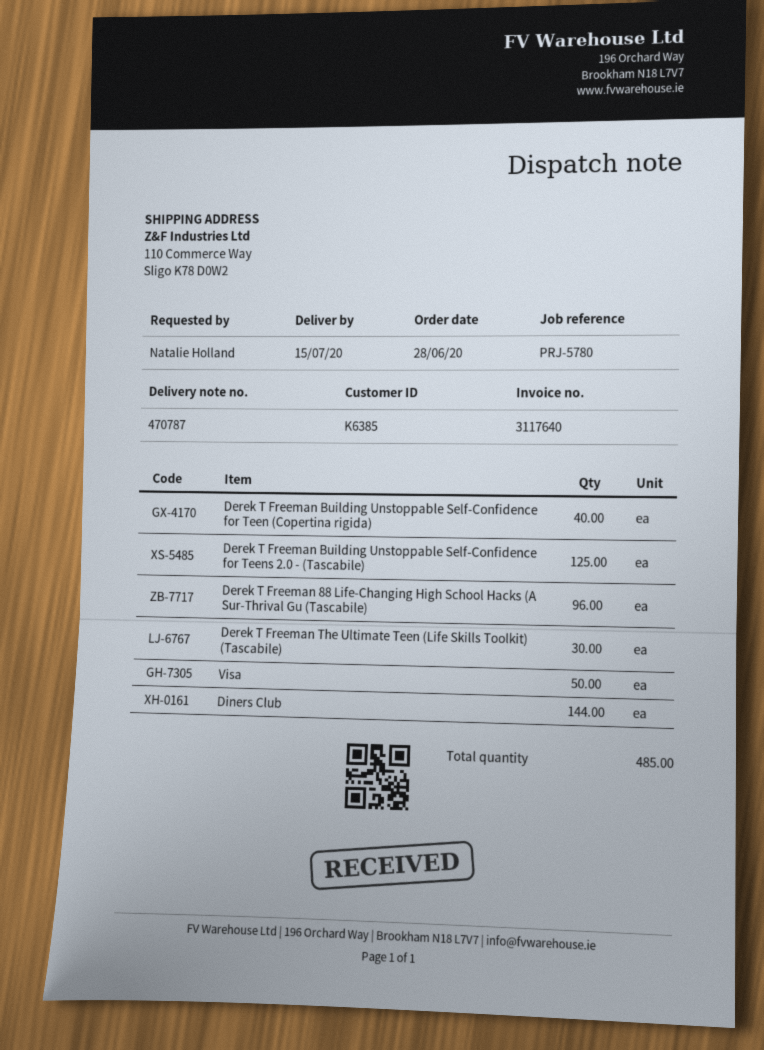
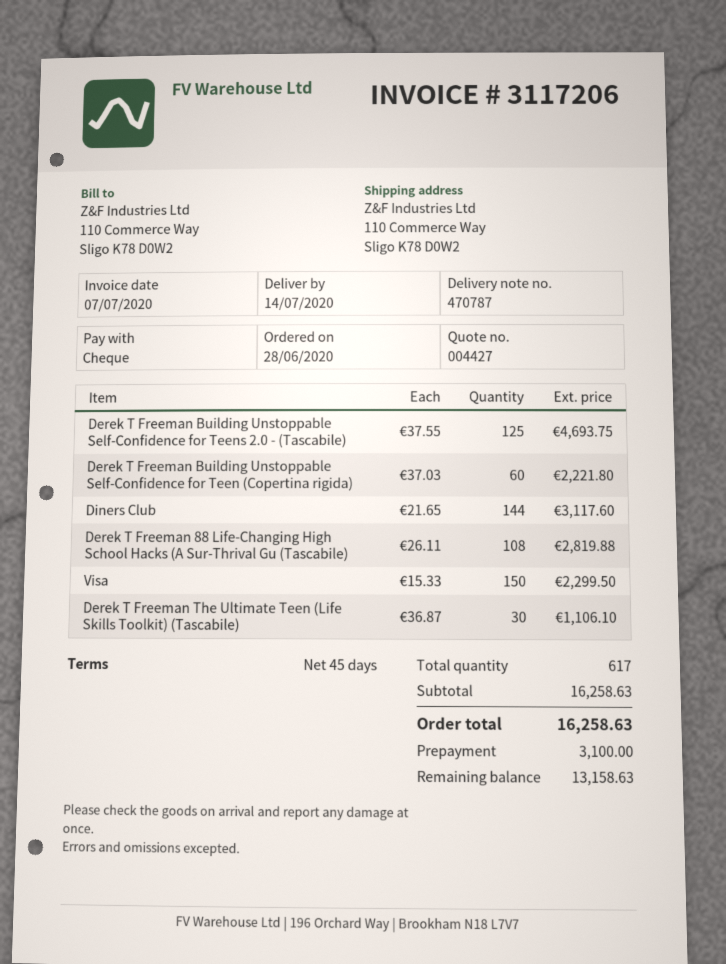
delivery date: 2020-07-15 -> 2020-07-14
invoice number: 3117640 -> 3117206
Derek T Freeman Building Unstoppable Self-Confidence for Teen (Copertina rigida): 40 -> 60
Derek T Freeman 88 Life-Changing High School Hacks (A Sur-Thrival Gu (Tascabile): 96 -> 108
Visa: 50 -> 150
total quantity: 485 -> 617

